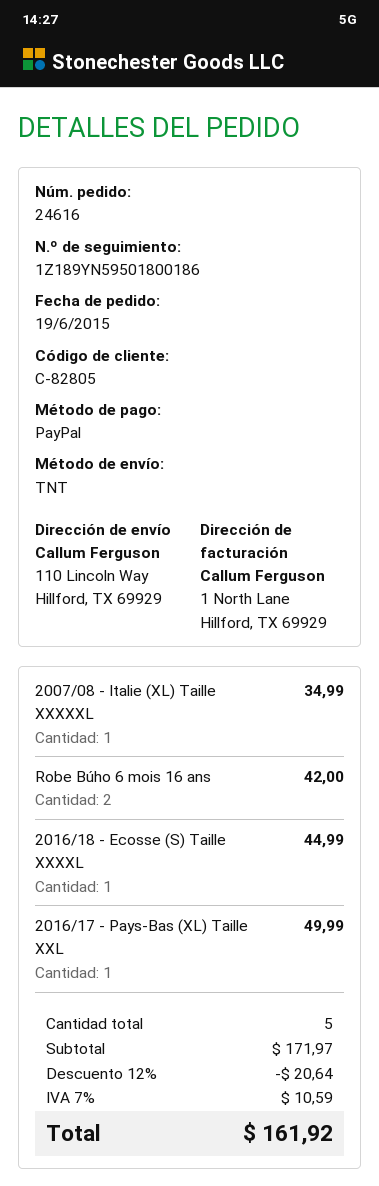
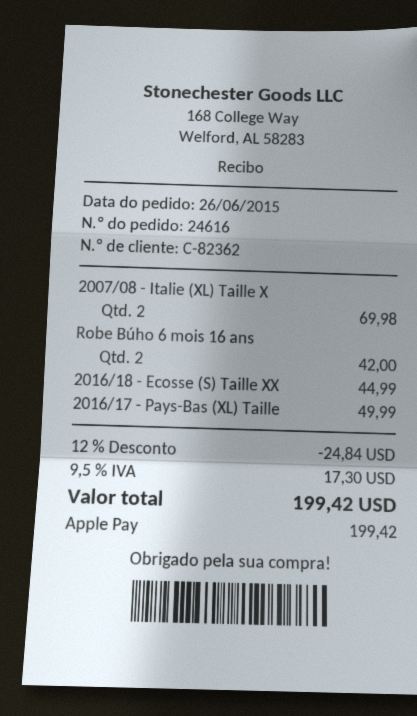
order date: 2015-06-19 -> 2015-06-26
customer number: C-82805 -> C-82362
payment method: PayPal -> Apple Pay
2007/08 - Italie (XL) Taille XXXXXL: 1 for 34.99 -> 2 for 69.98
discount: 12% = 20.64 -> 12% = 24.84
tax: 7% = 10.59 -> 9.5% = 17.30
total: 161.92 -> 199.42

